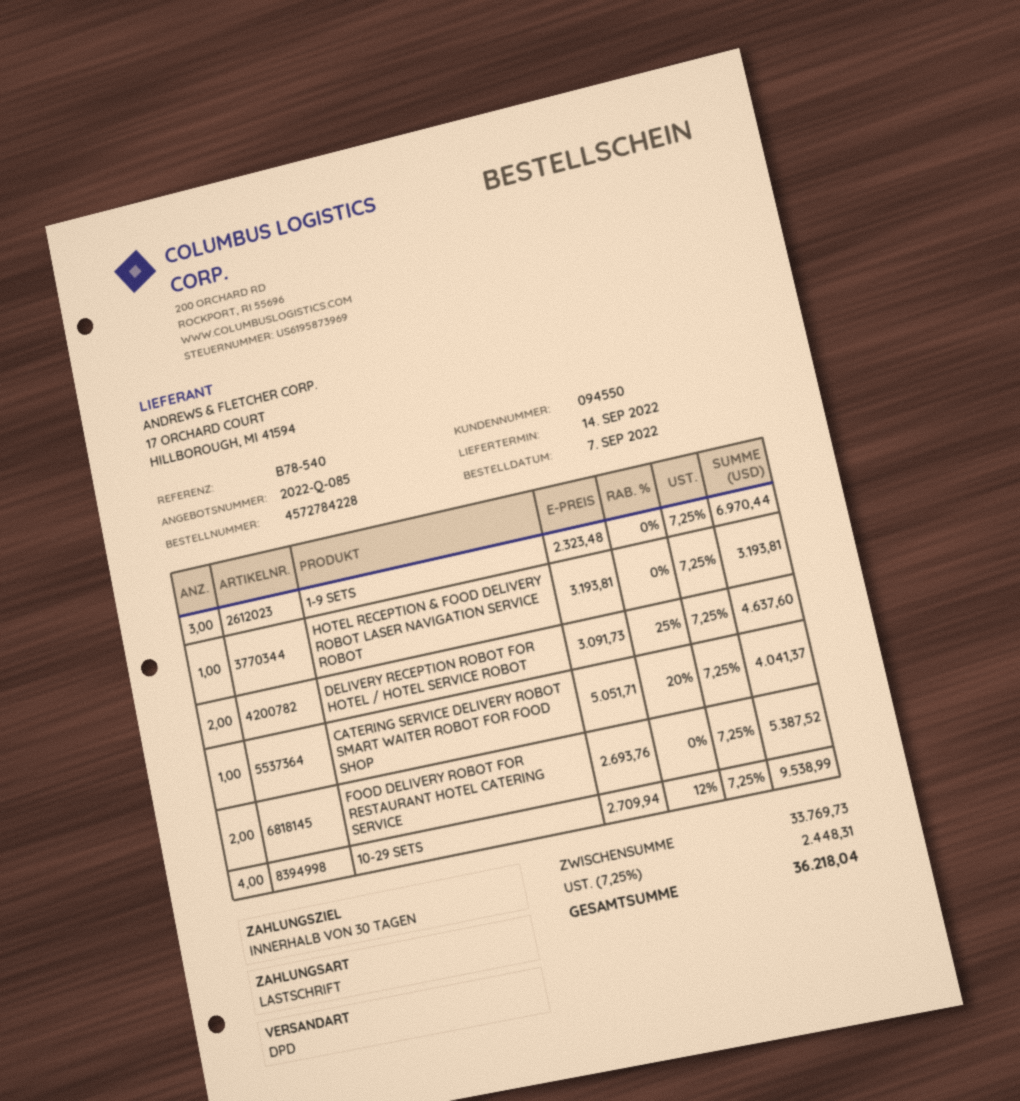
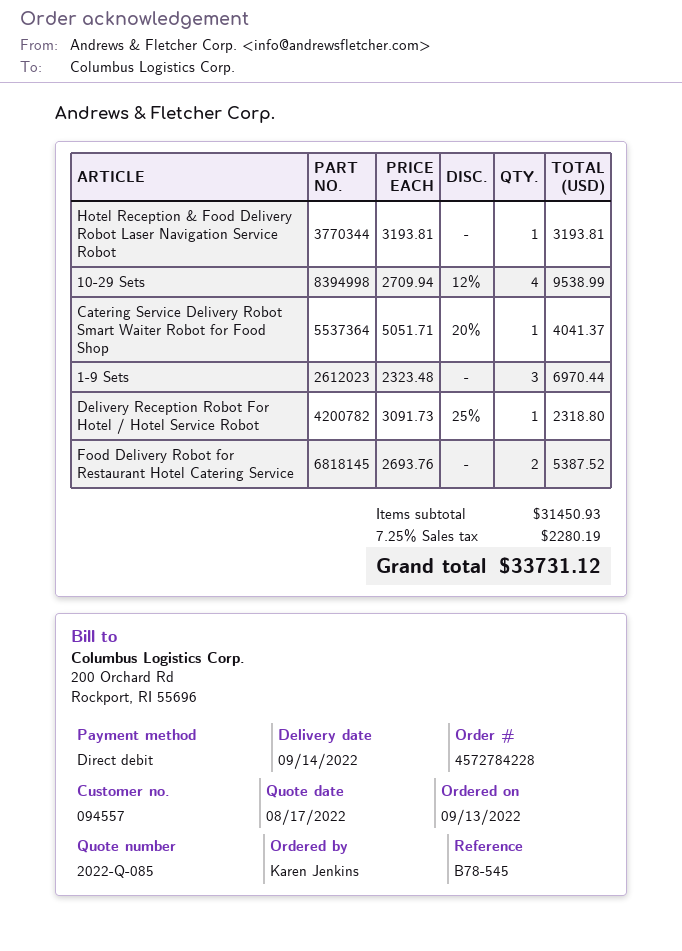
order date: 2022-09-07 -> 2022-09-13
customer number: 094550 -> 094557
reference: B78-540 -> B78-545
DELIVERY RECEPTION ROBOT FOR HOTEL / HOTEL SERVICE ROBOT: 2 x 3091.73 - 25% = 4637.60 -> 1 x 3091.73 - 25% = 2318.80
subtotal: 33769.73 -> 31450.93
tax: 7.25% = 2448.31 -> 7.25% = 2280.19
total: 36218.04 -> 33731.12

